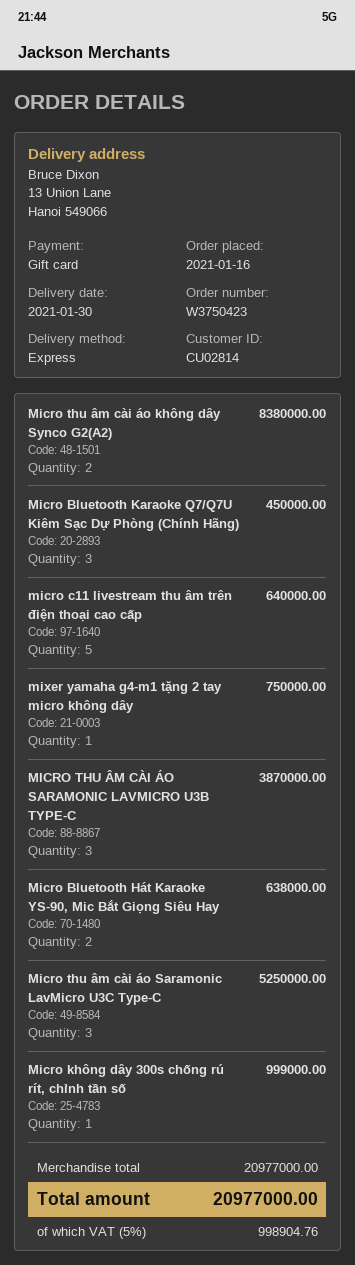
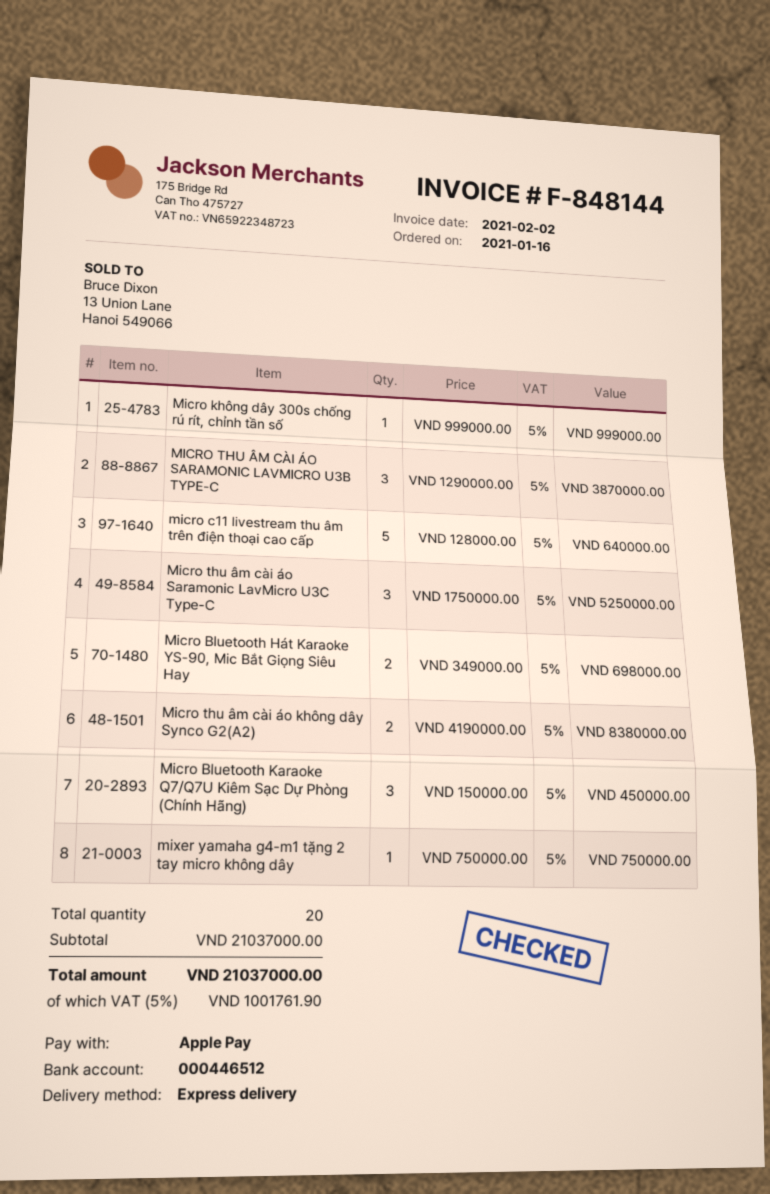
payment method: gift card -> Apple Pay
Micro Bluetooth Hát Karaoke YS-90, Mic Bắt Giọng Siêu Hay: 2 for 638000.00 -> 2 for 698000.00
subtotal: 20977000.00 -> 21037000.00
tax: 5% = 998904.76 -> 5% = 1001761.90
total: 20977000.00 -> 21037000.00

